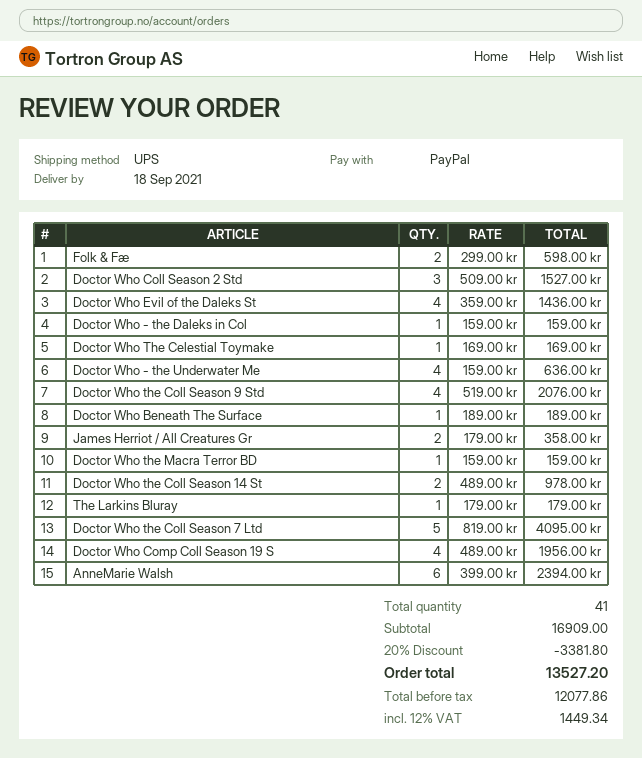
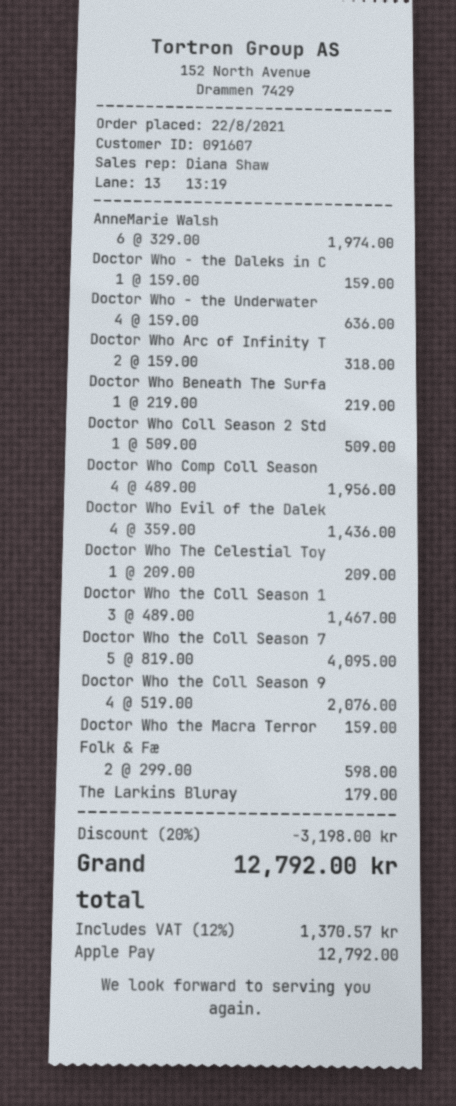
payment method: PayPal -> Apple Pay
Doctor Who Coll Season 2 Std: 3 x 509.00 = 1527.00 -> 1 x 509.00 = 509.00
Doctor Who The Celestial Toymake: 1 x 169.00 = 169.00 -> 1 x 209.00 = 209.00
Doctor Who Beneath The Surface: 1 x 189.00 = 189.00 -> 1 x 219.00 = 219.00
James Herriot / All Creatures Gr: 2 x 179.00 = 358.00 -> none
Doctor Who the Coll Season 14 St: 2 x 489.00 = 978.00 -> 3 x 489.00 = 1467.00
AnneMarie Walsh: 6 x 399.00 = 2394.00 -> 6 x 329.00 = 1974.00
Doctor Who Arc of Infinity T: none -> 2 x 159.00 = 318.00
discount: 20% = 3381.80 -> 20% = 3198.00
tax: 12% = 1449.34 -> 12% = 1370.57
total: 13527.20 -> 12792.00

